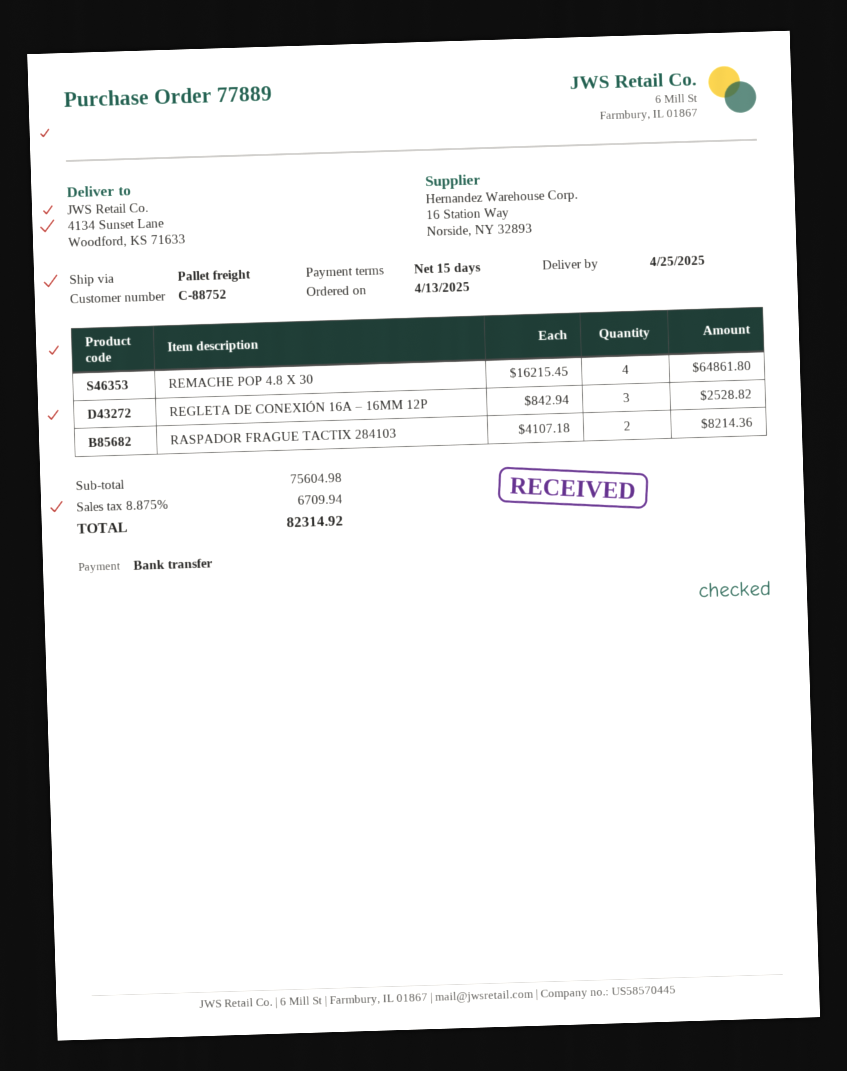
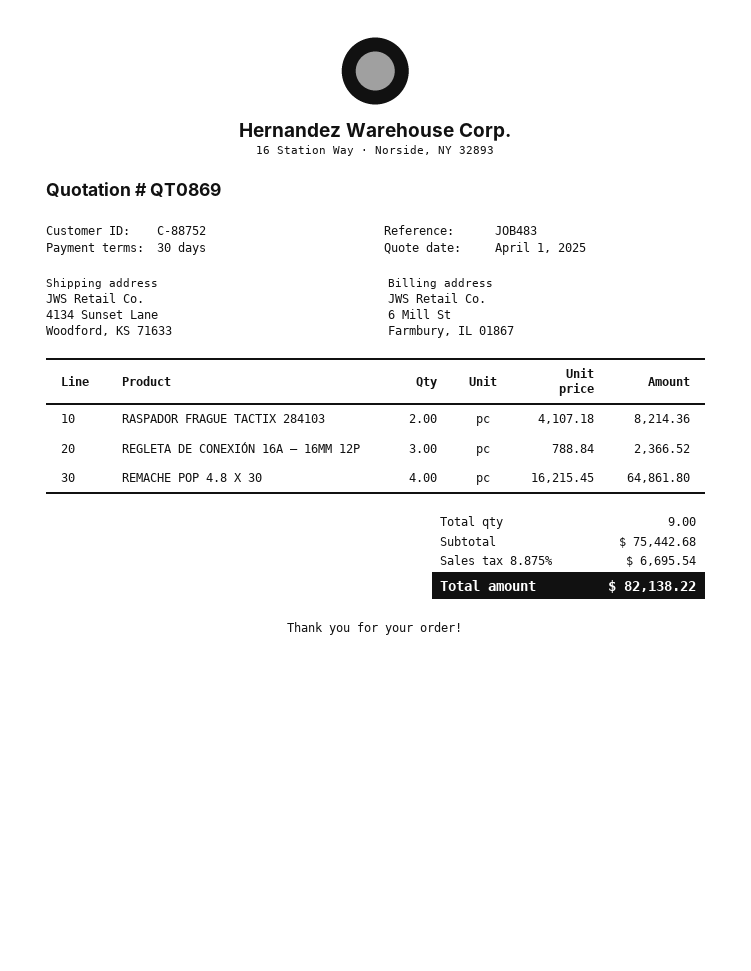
payment terms: 15 days -> 30 days
REGLETA DE CONEXIÓN 16A – 16MM 12P: 3 x 842.94 = 2528.82 -> 3 x 788.84 = 2366.52
subtotal: 75604.98 -> 75442.68
tax: 8.875% = 6709.94 -> 8.875% = 6695.54
total: 82314.92 -> 82138.22

